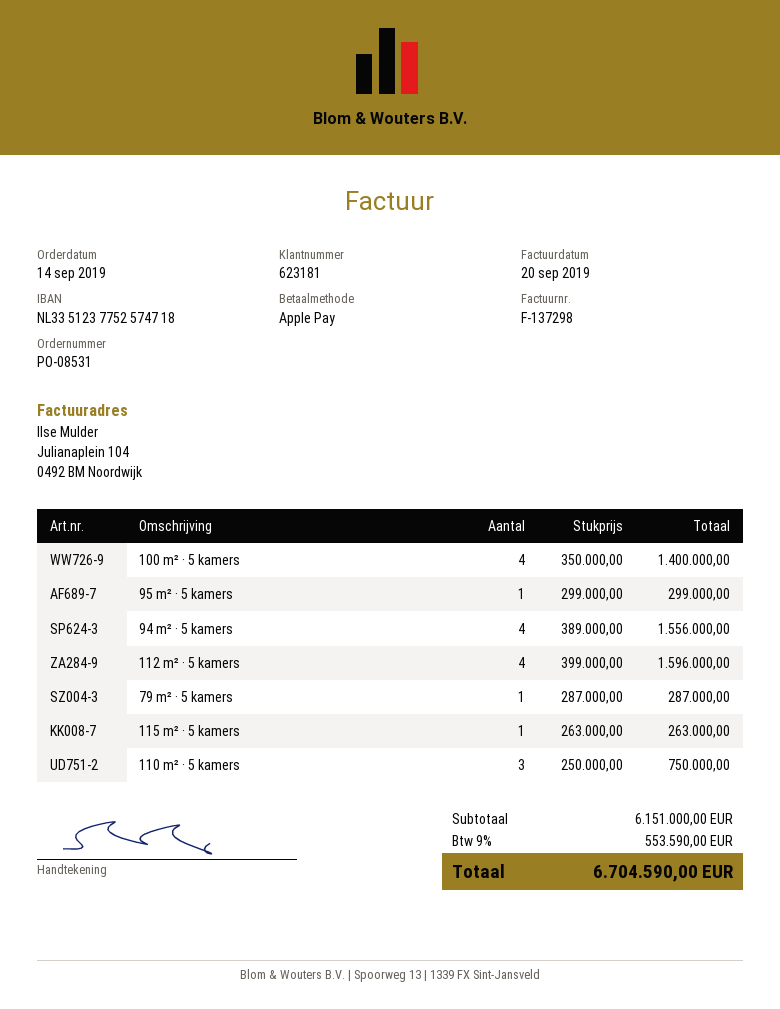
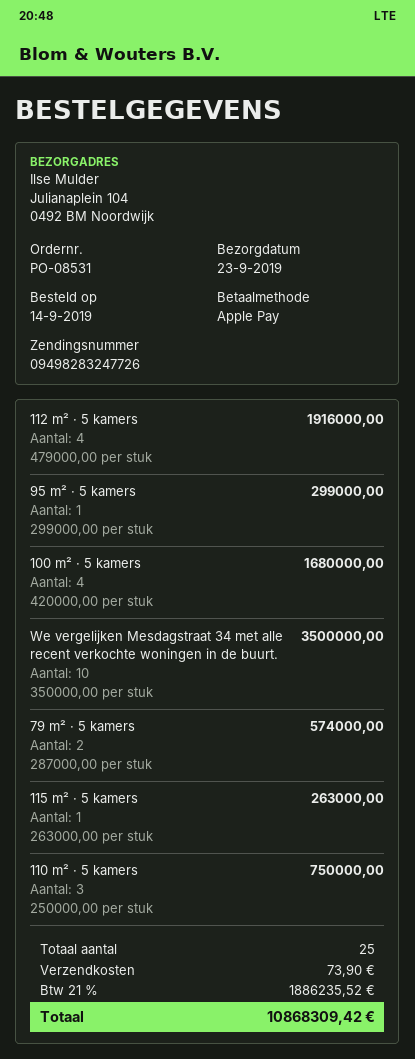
100 m² · 5 kamers: 4 x 350000.00 = 1400000.00 -> 4 x 420000.00 = 1680000.00
94 m² · 5 kamers: 4 x 389000.00 = 1556000.00 -> none
112 m² · 5 kamers: 4 x 399000.00 = 1596000.00 -> 4 x 479000.00 = 1916000.00
79 m² · 5 kamers: 1 x 287000.00 = 287000.00 -> 2 x 287000.00 = 574000.00
We vergelijken Mesdagstraat 34 met alle recent verkochte woningen in de buurt.: none -> 10 x 350000.00 = 3500000.00
shipping: none -> 73.90
tax: 9% = 553590.00 -> 21% = 1886235.52
total: 6704590.00 -> 10868309.42

